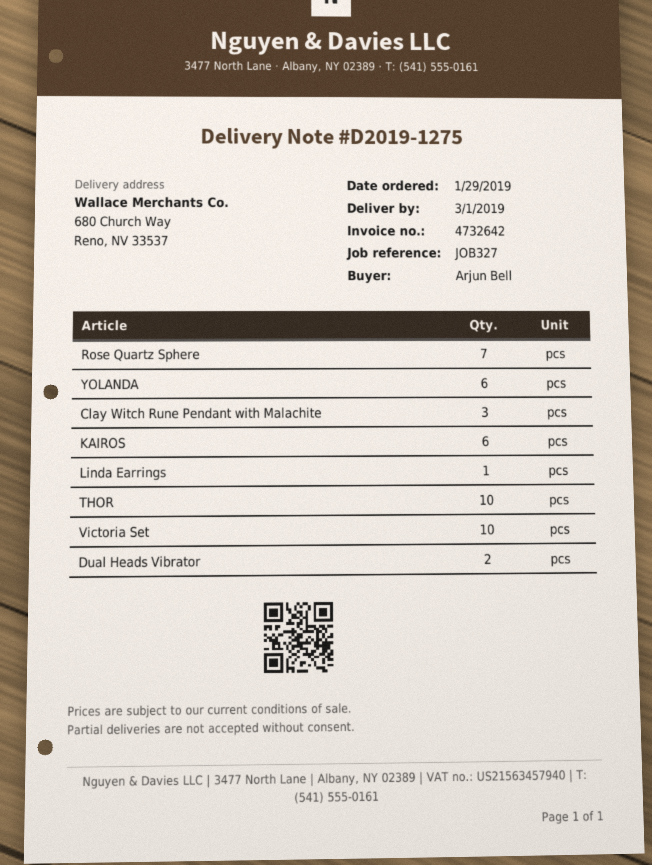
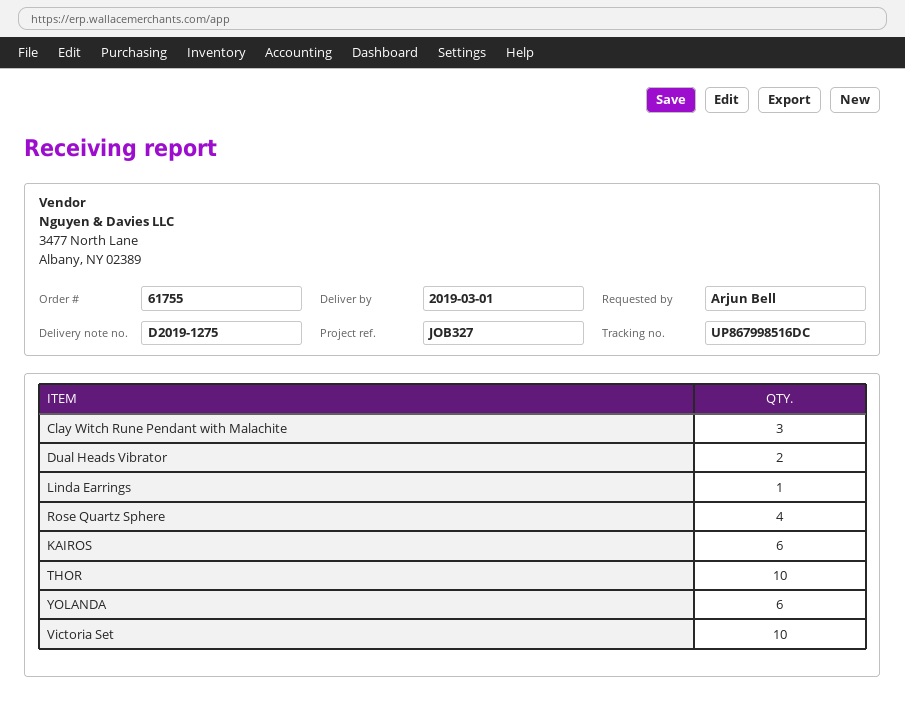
Rose Quartz Sphere: 7 -> 4

